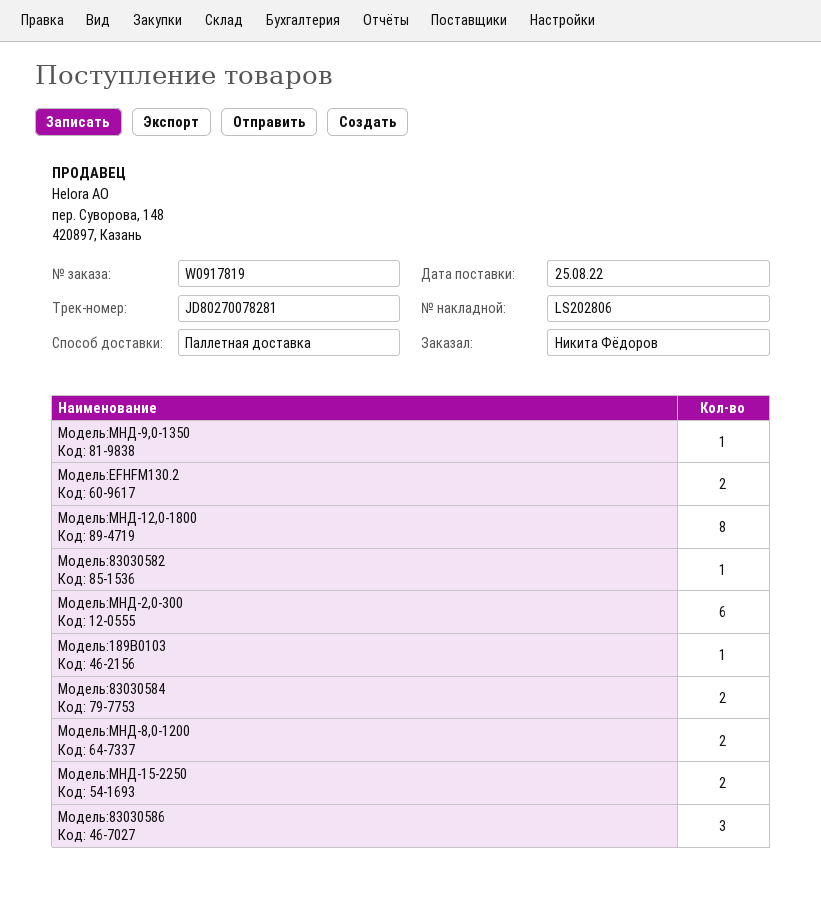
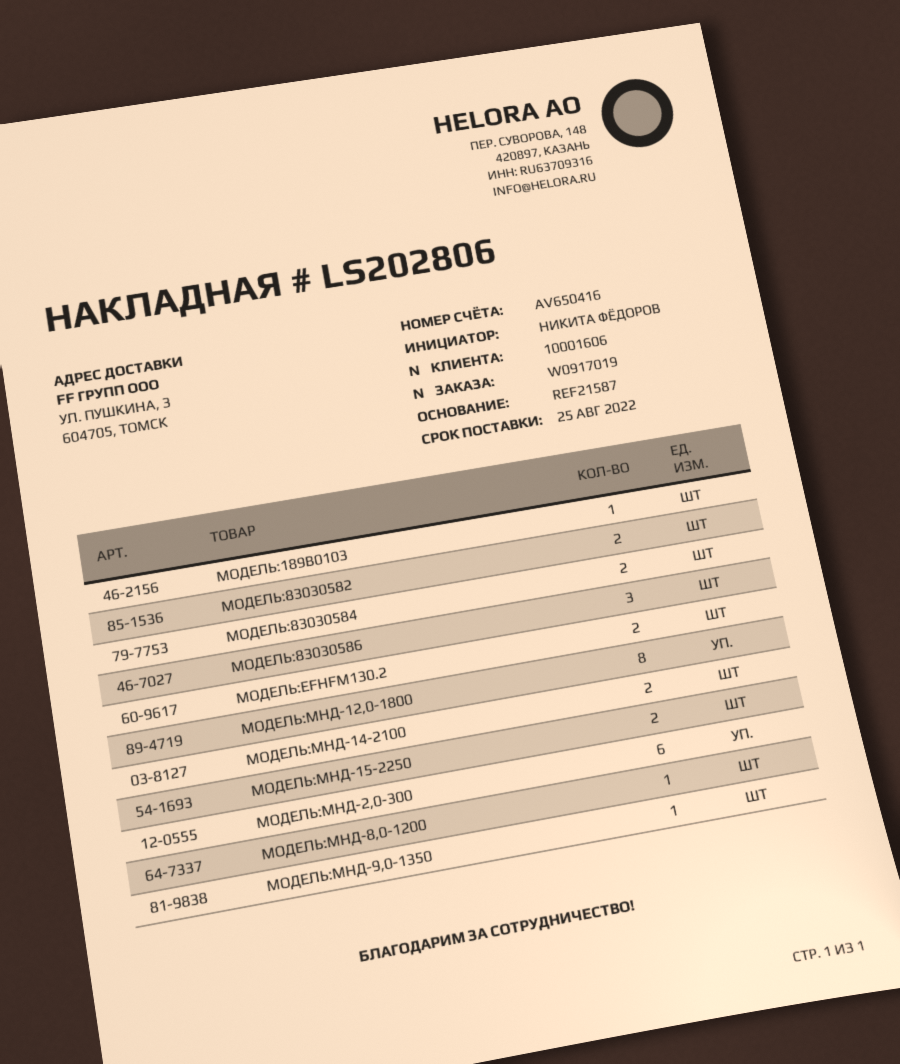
order number: W0917819 -> W0917019
Модель:83030582: 1 -> 2
Модель:МНД-8,0-1200: 2 -> 1
МОДЕЛЬ:МНД-14-2100: none -> 2

